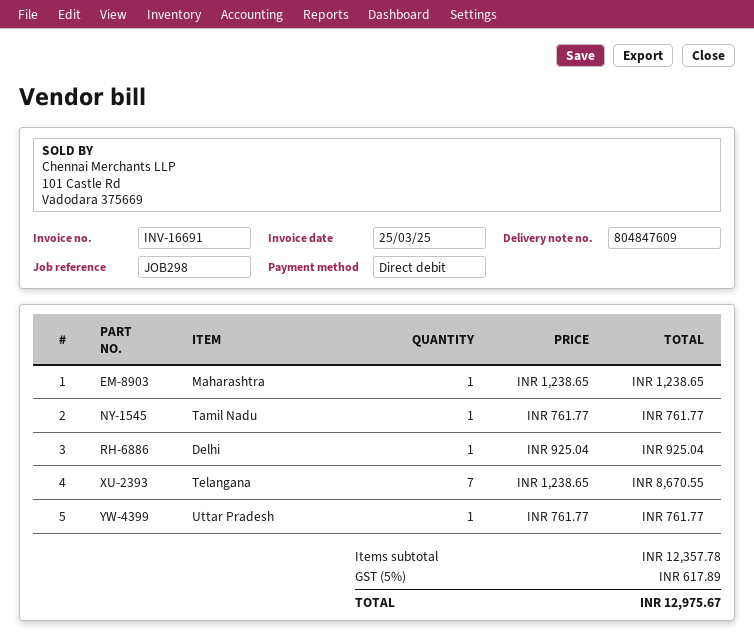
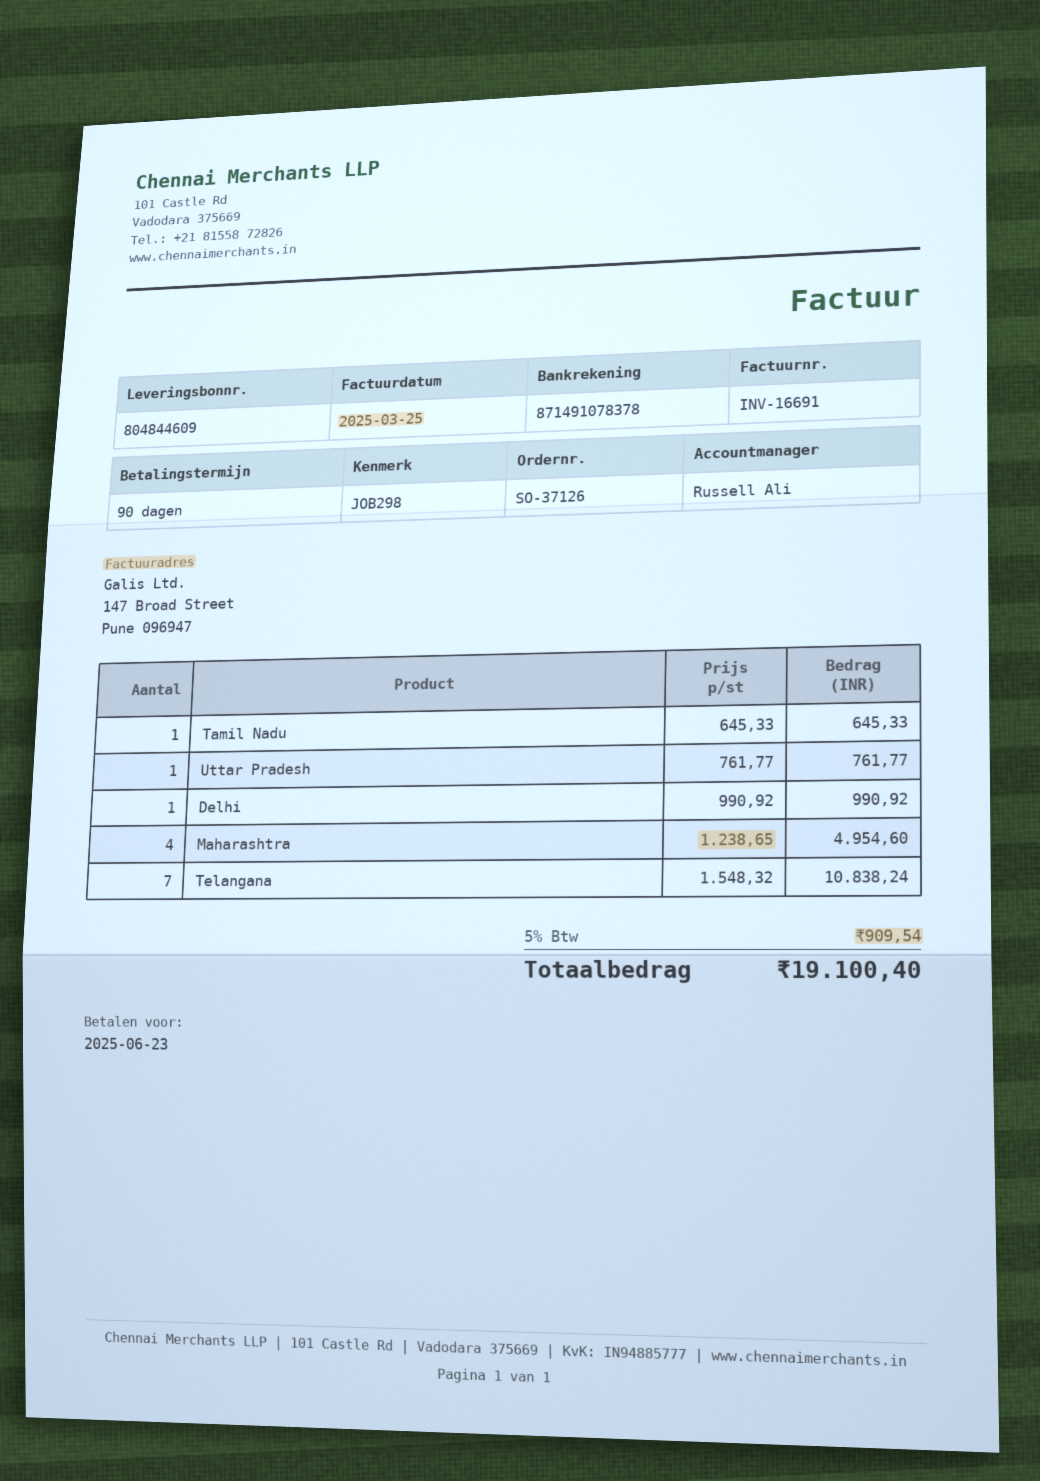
delivery note number: 804847609 -> 804844609
Maharashtra: 1 x 1238.65 = 1238.65 -> 4 x 1238.65 = 4954.60
Tamil Nadu: 1 x 761.77 = 761.77 -> 1 x 645.33 = 645.33
Delhi: 1 x 925.04 = 925.04 -> 1 x 990.92 = 990.92
Telangana: 7 x 1238.65 = 8670.55 -> 7 x 1548.32 = 10838.24
tax: 5% = 617.89 -> 5% = 909.54
total: 12975.67 -> 19100.40

